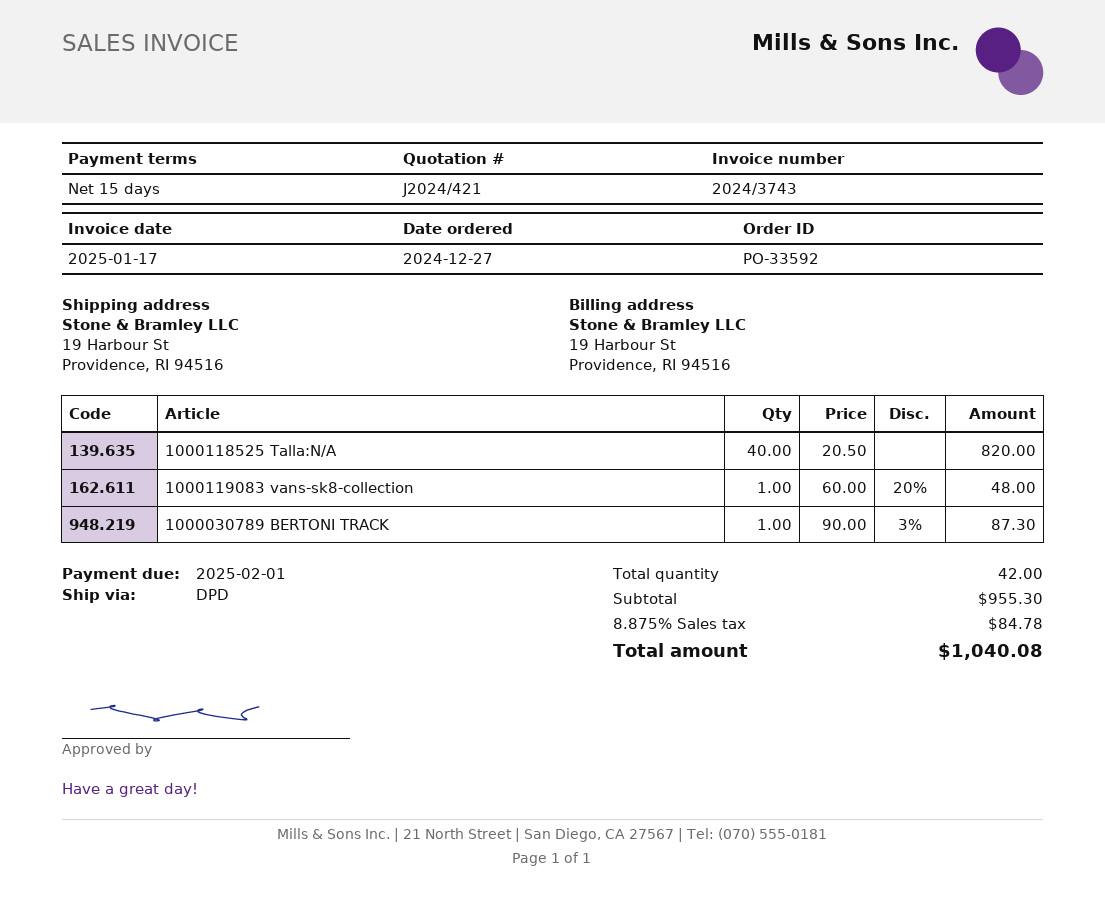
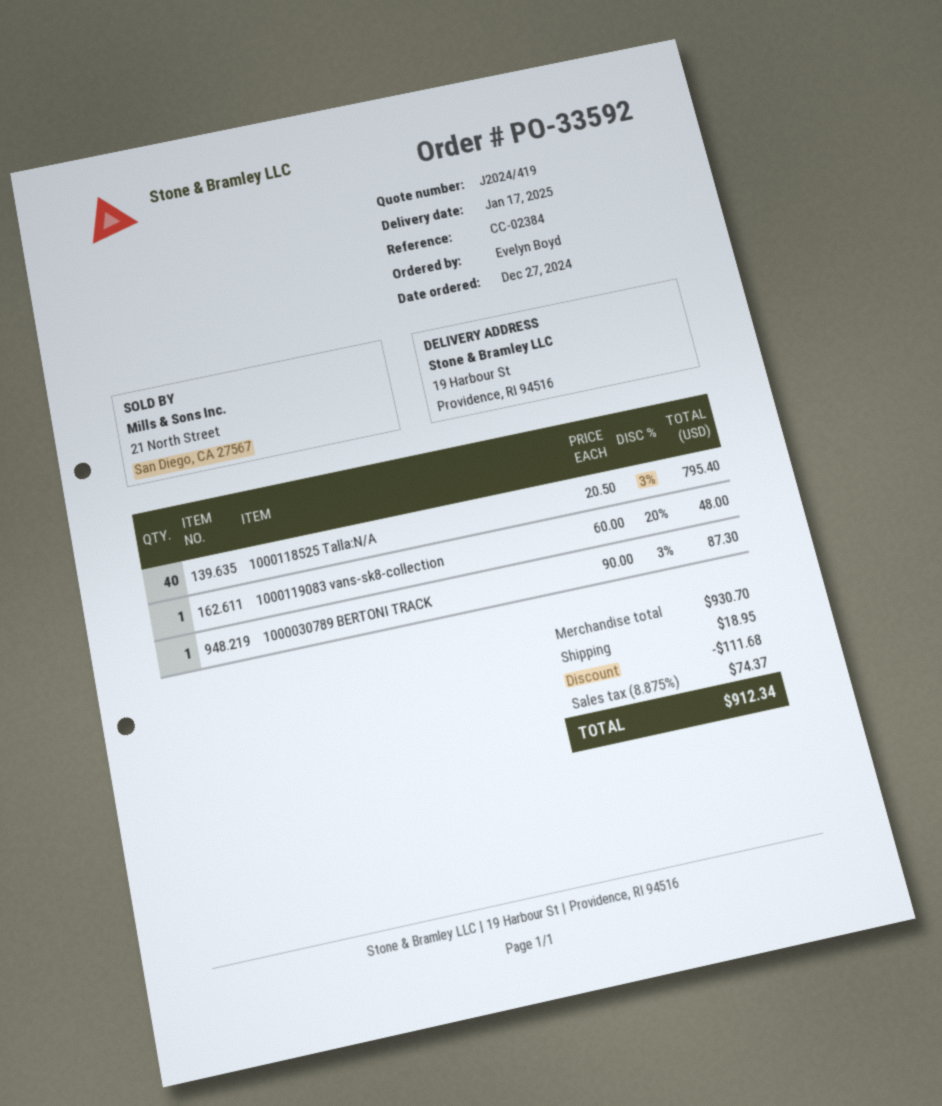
quote number: J2024/421 -> J2024/419
1000118525 Talla:N/A: 40 x 20.50 = 820.00 -> 40 x 20.50 - 3% = 795.40
subtotal: 955.30 -> 930.70
discount: none -> 111.68
shipping: none -> 18.95
tax: 8.875% = 84.78 -> 8.875% = 74.37
total: 1040.08 -> 912.34

